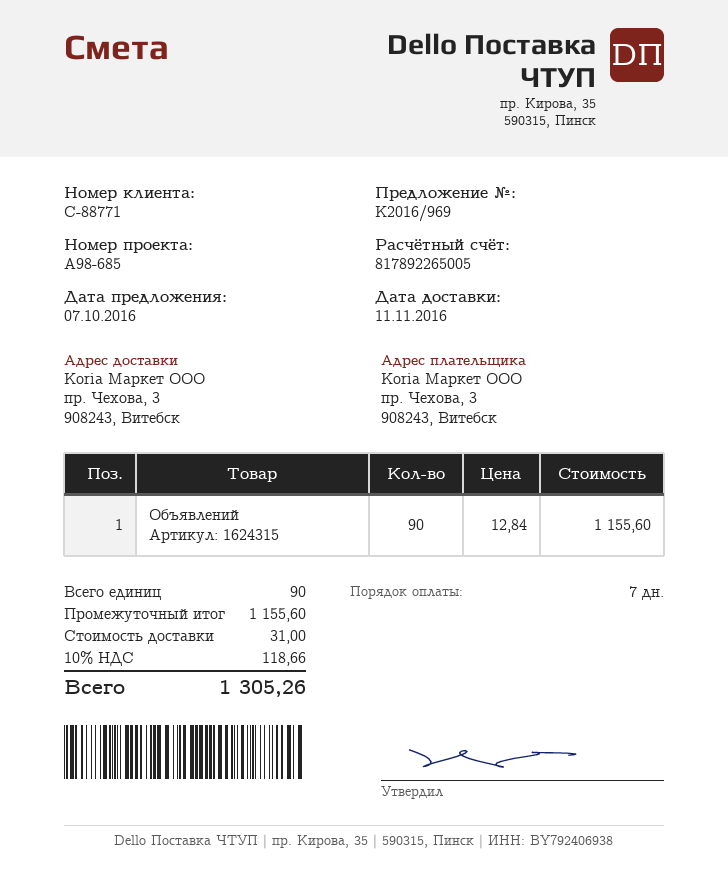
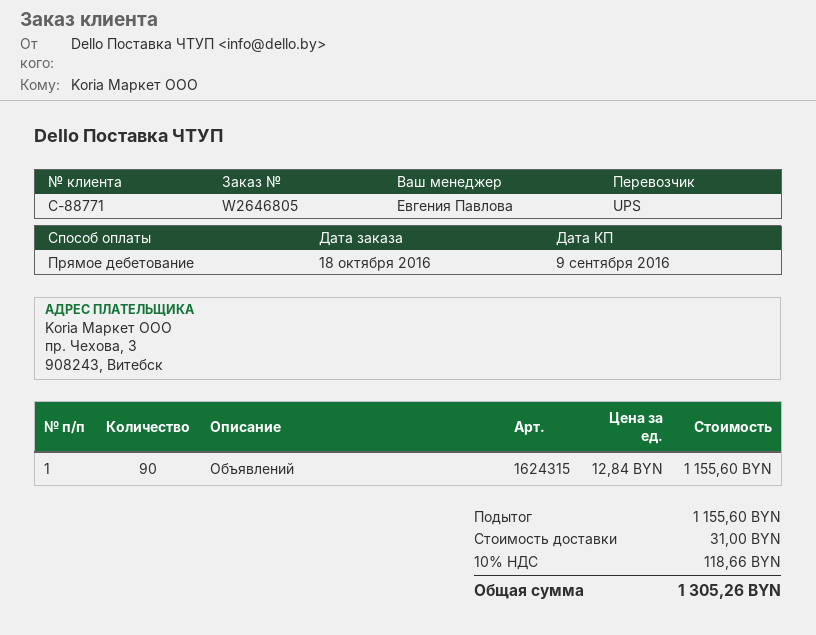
quote date: 2016-10-07 -> 2016-09-09

